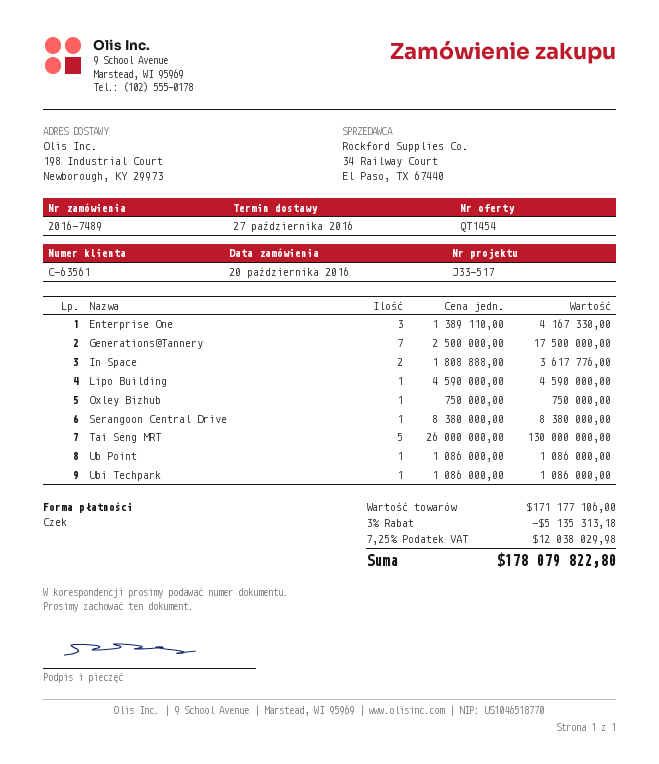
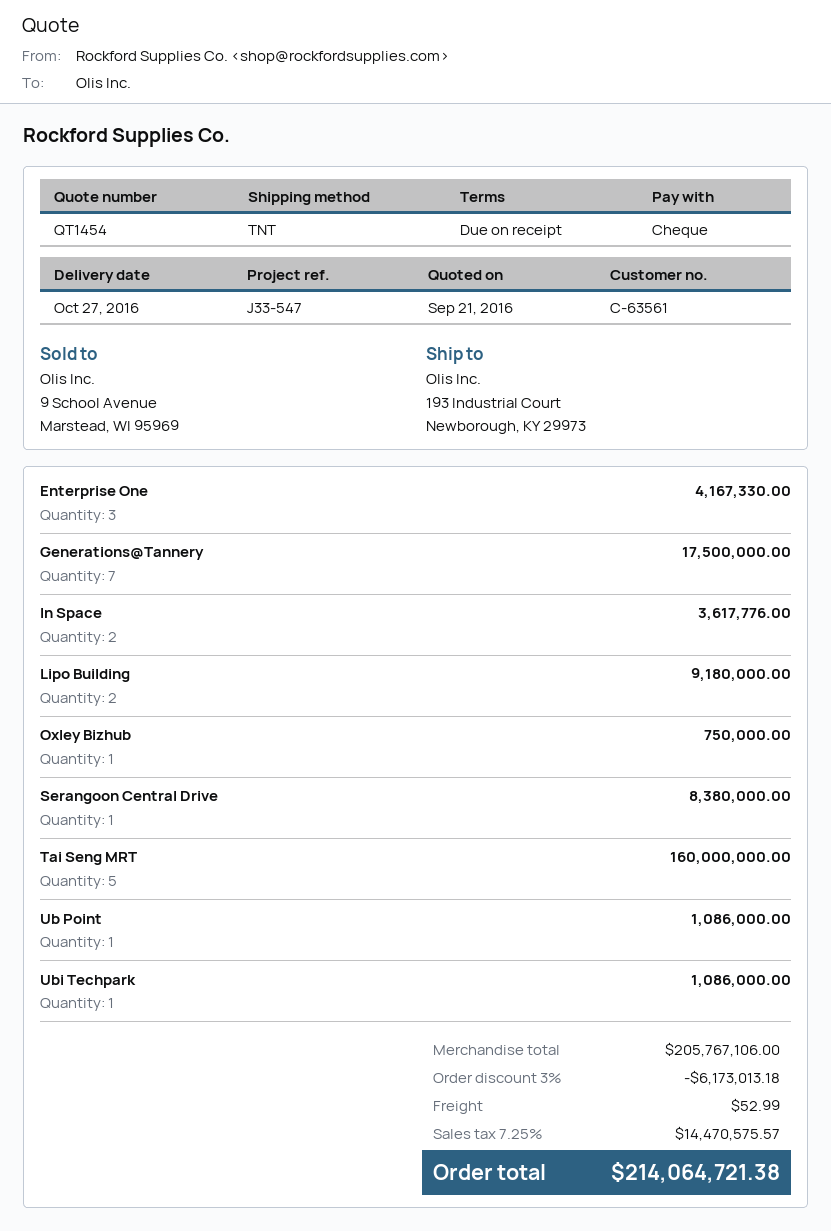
reference: J33-517 -> J33-547
ship to: 198 Industrial Court, Newborough, KY 29973 -> 193 Industrial Court, Newborough, KY 29973
Lipo Building: 1 for 4590000.00 -> 2 for 9180000.00
Tai Seng MRT: 5 for 130000000.00 -> 5 for 160000000.00
subtotal: 171177106.00 -> 205767106.00
discount: 3% = 5135313.18 -> 3% = 6173013.18
shipping: none -> 52.99
tax: 7.25% = 12038029.98 -> 7.25% = 14470575.57
total: 178079822.80 -> 214064721.38

